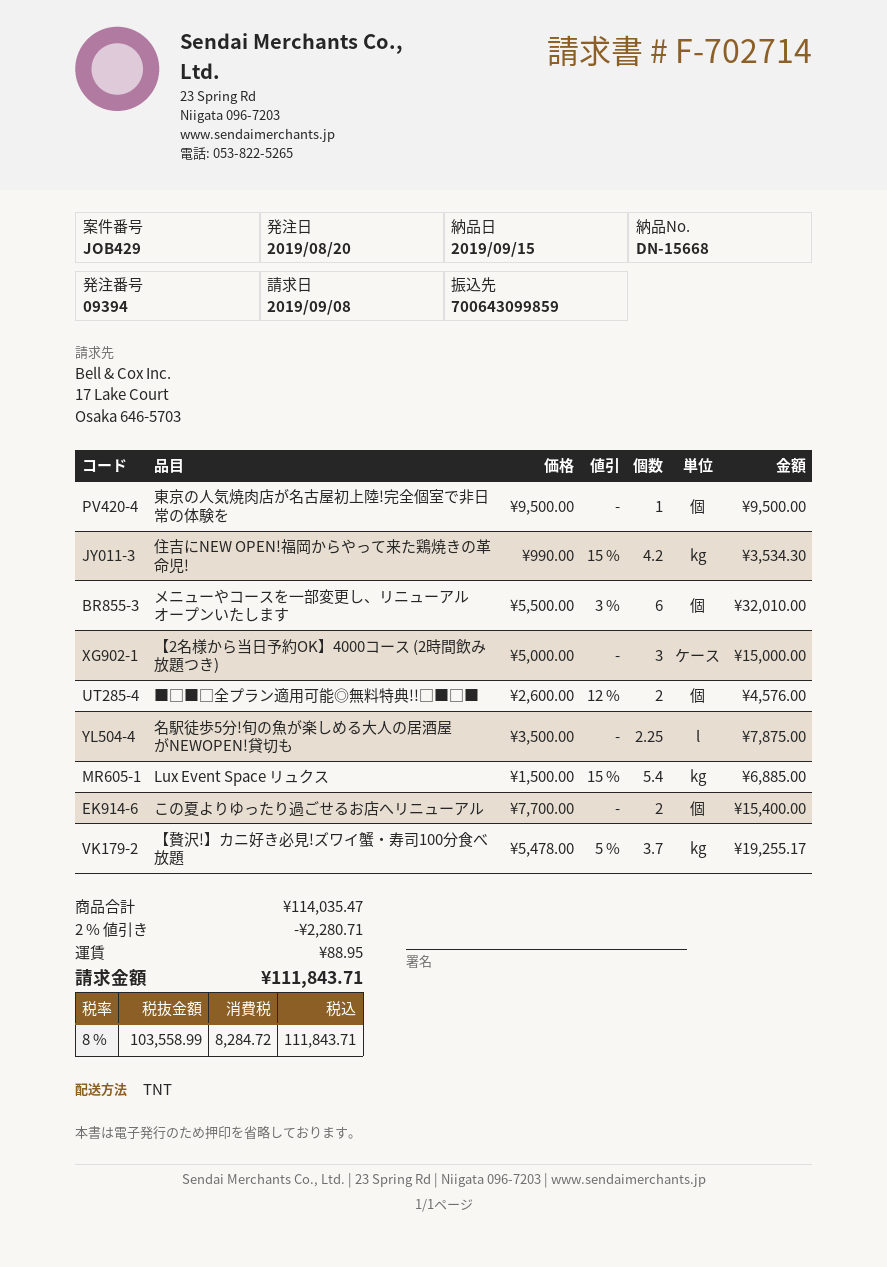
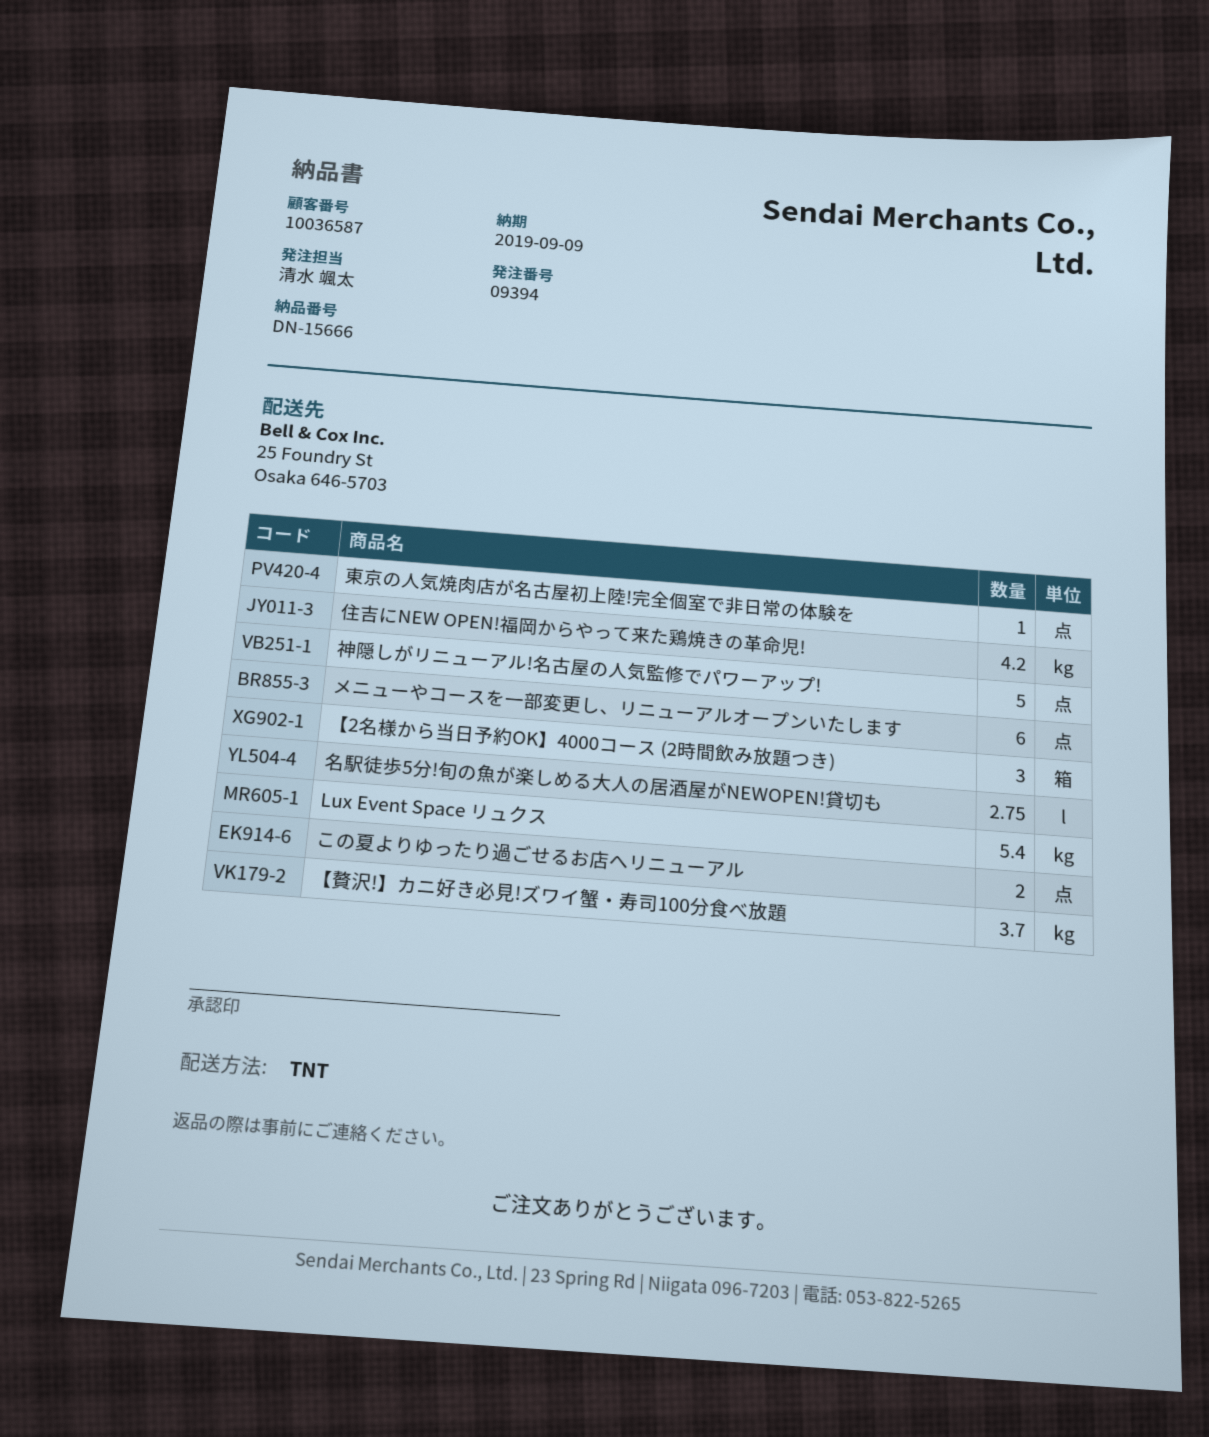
delivery note number: DN-15668 -> DN-15666
delivery date: 2019-09-15 -> 2019-09-09
■□■□全プラン適用可能◎無料特典!!□■□■: 2 -> none
名駅徒歩5分!旬の魚が楽しめる大人の居酒屋がNEWOPEN!貸切も: 2.25 -> 2.75
神隠しがリニューアル!名古屋の人気監修でパワーアップ!: none -> 5

